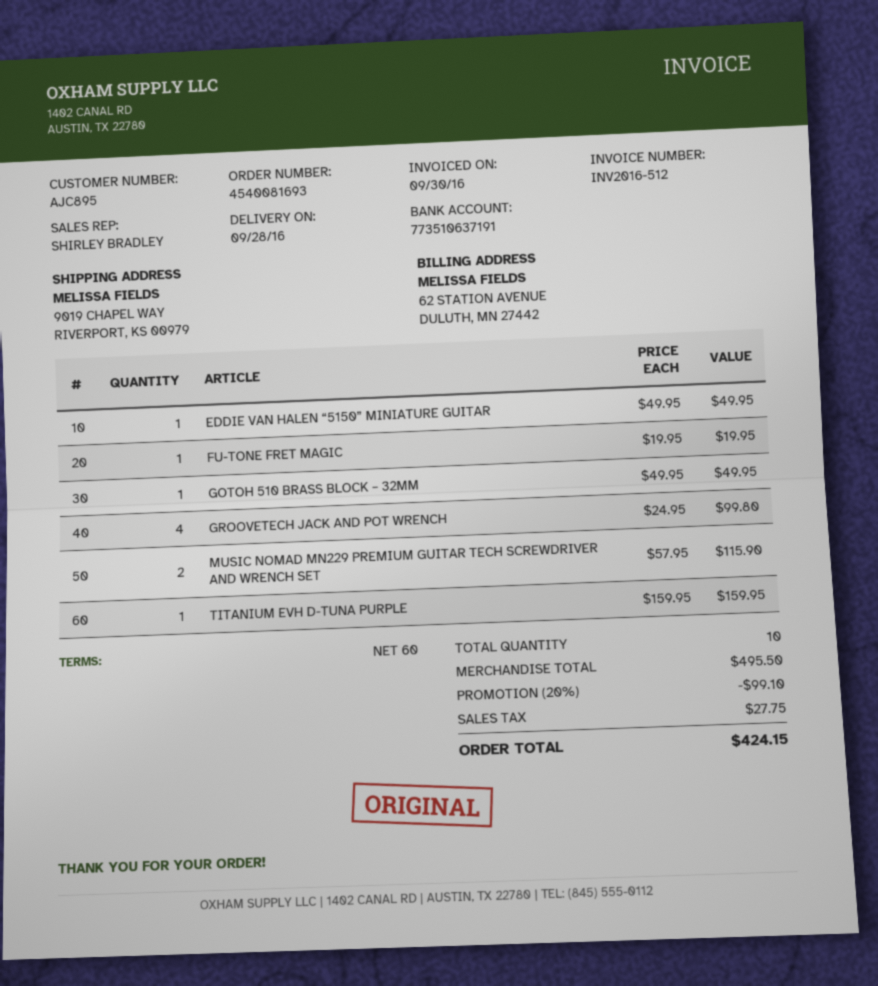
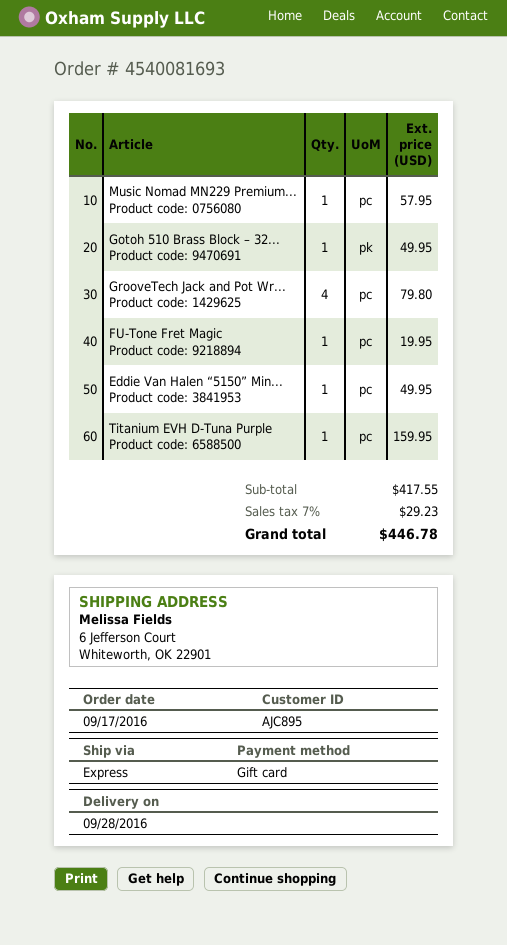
ship to: 9019 CHAPEL WAY, RIVERPORT, KS 00979 -> 6 Jefferson Court, Whiteworth, OK 22901
GROOVETECH JACK AND POT WRENCH: 4 for 99.80 -> 4 for 79.80
MUSIC NOMAD MN229 PREMIUM GUITAR TECH SCREWDRIVER AND WRENCH SET: 2 for 115.90 -> 1 for 57.95
subtotal: 495.50 -> 417.55
discount: 20% = 99.10 -> none
tax: 27.75 -> 29.23
total: 424.15 -> 446.78

